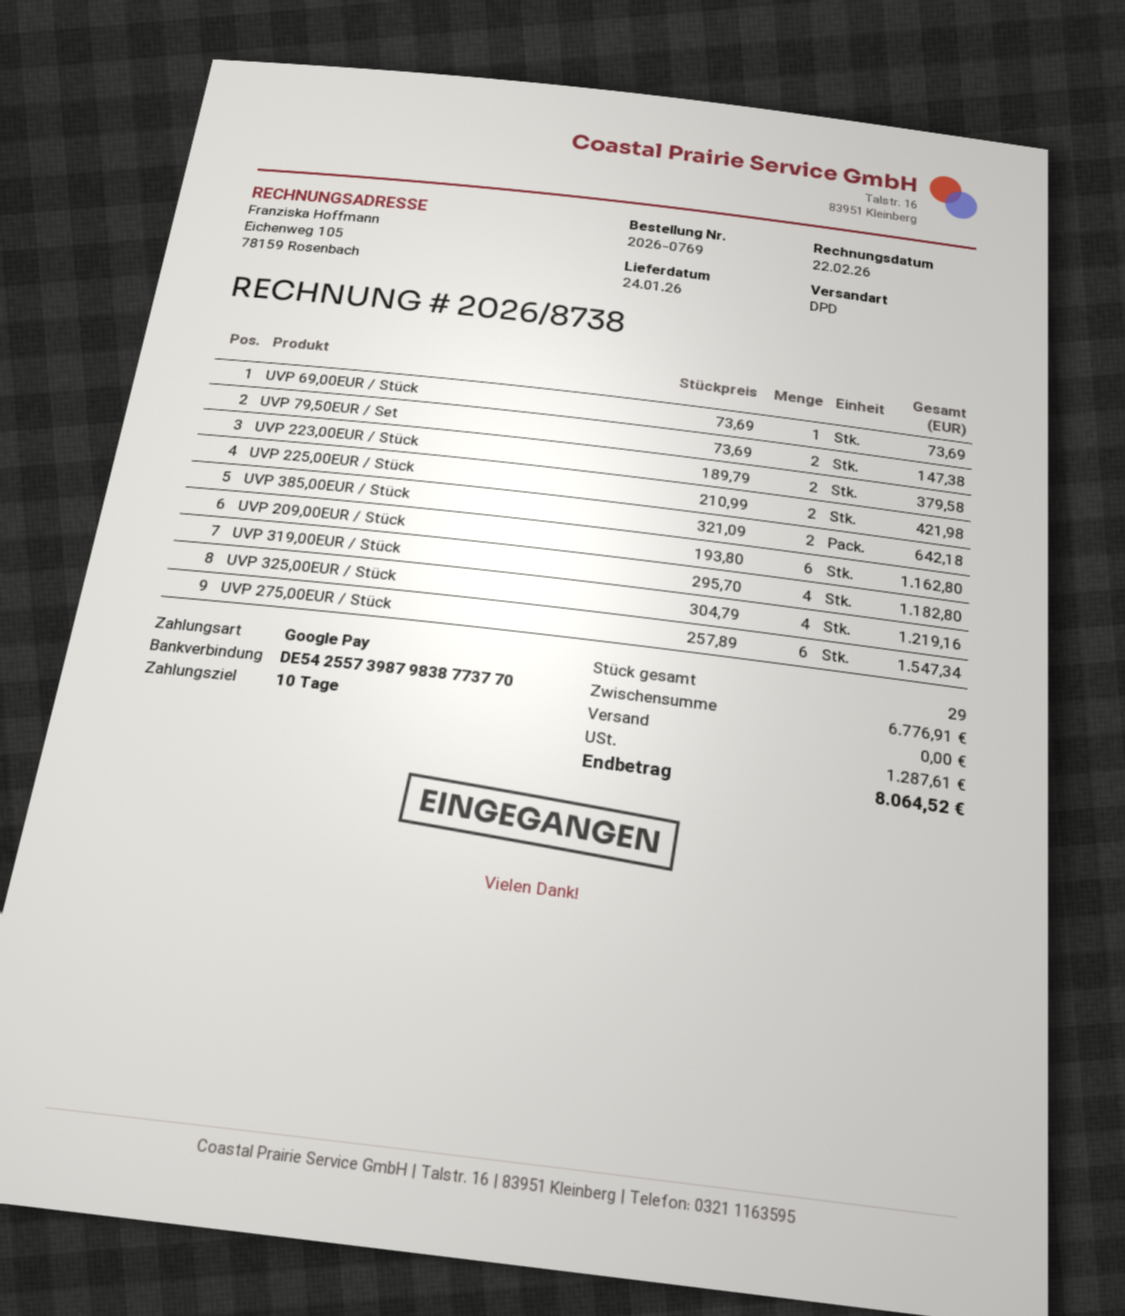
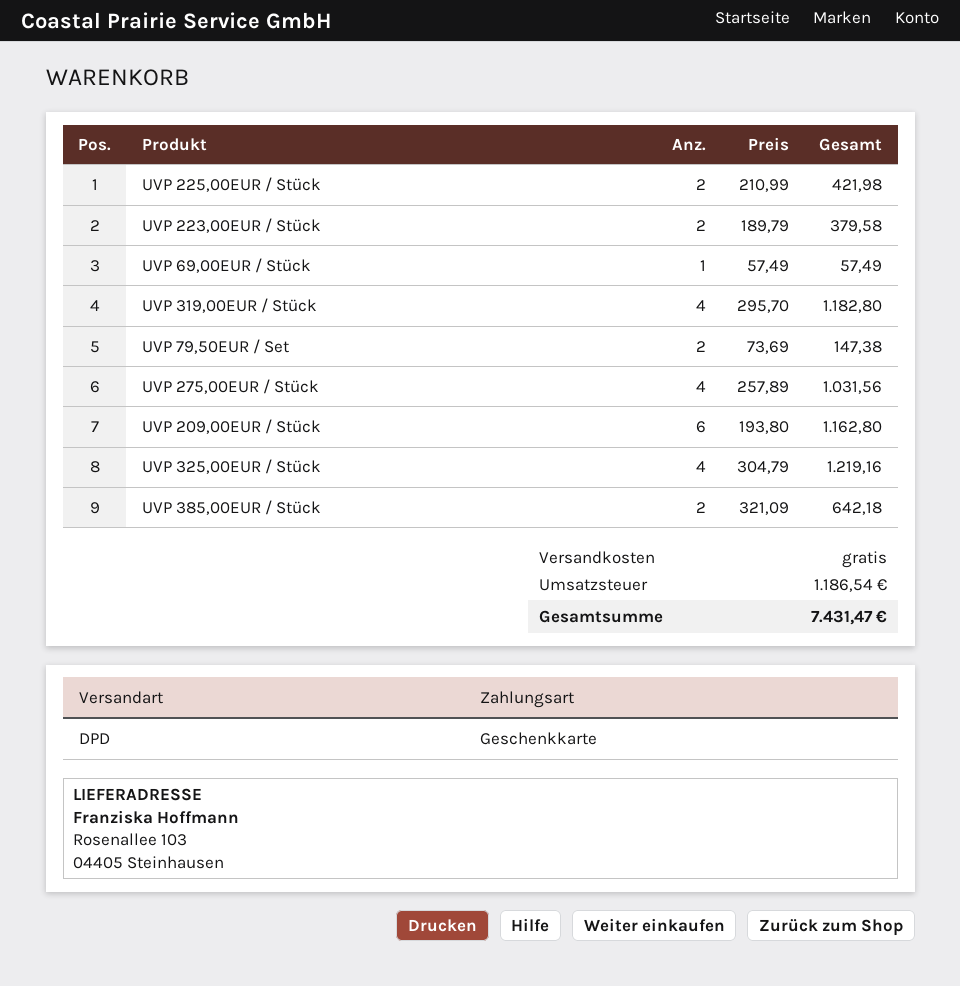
payment method: Google Pay -> gift card
UVP 69,00EUR / Stück: 1 x 73.69 = 73.69 -> 1 x 57.49 = 57.49
UVP 275,00EUR / Stück: 6 x 257.89 = 1547.34 -> 4 x 257.89 = 1031.56
tax: 1287.61 -> 1186.54
total: 8064.52 -> 7431.47

